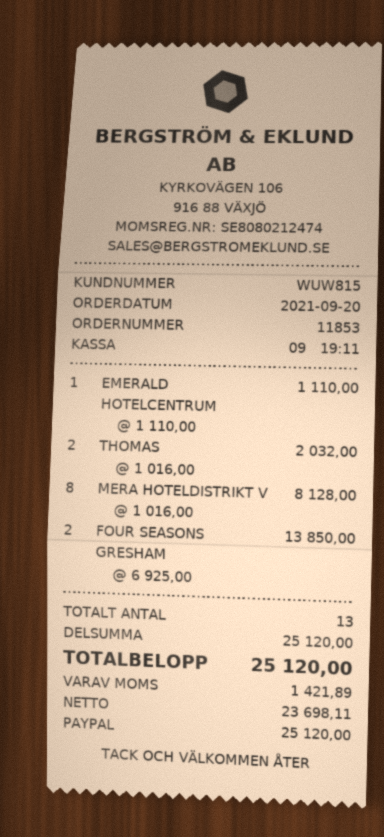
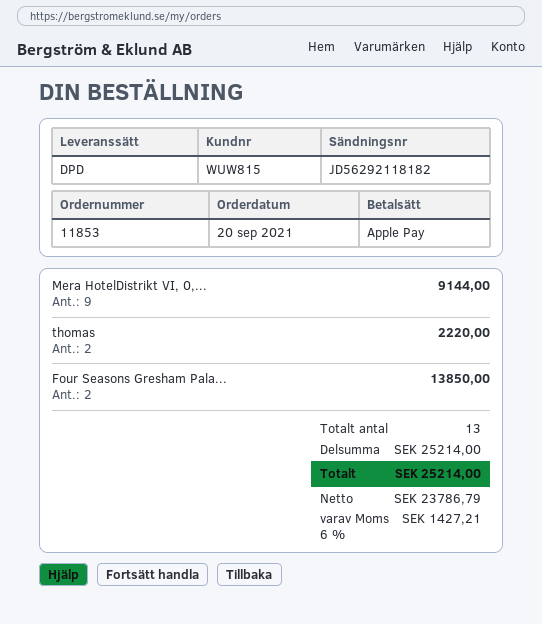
payment method: PayPal -> Apple Pay
EMERALD HOTELCENTRUM: 1 for 1110.00 -> none
THOMAS: 2 for 2032.00 -> 2 for 2220.00
MERA HOTELDISTRIKT V: 8 for 8128.00 -> 9 for 9144.00
subtotal: 25120.00 -> 25214.00
net: 23698.11 -> 23786.79
tax: 1421.89 -> 1427.21
total: 25120.00 -> 25214.00

